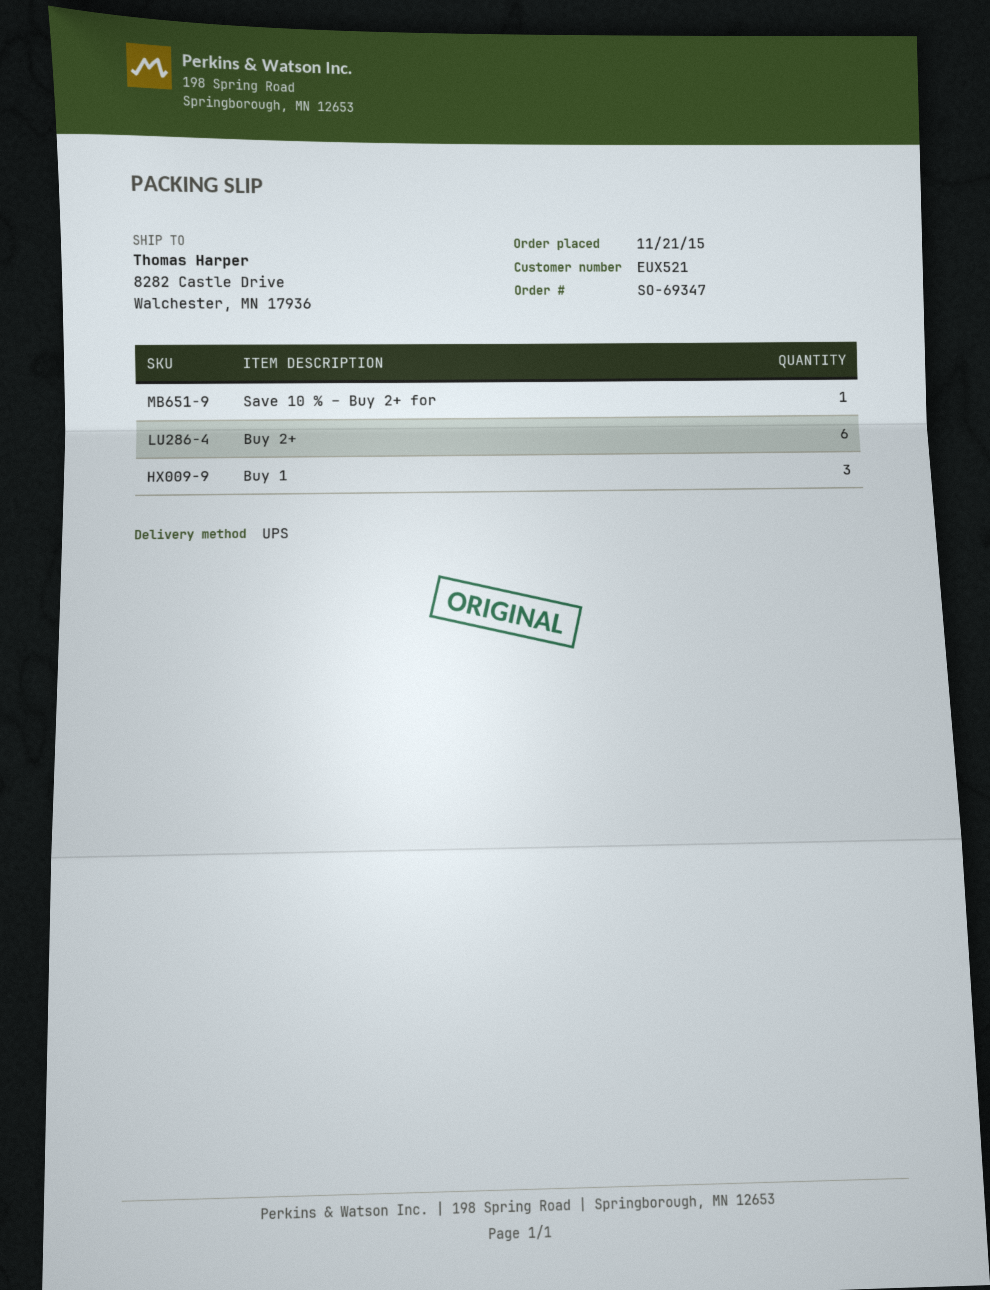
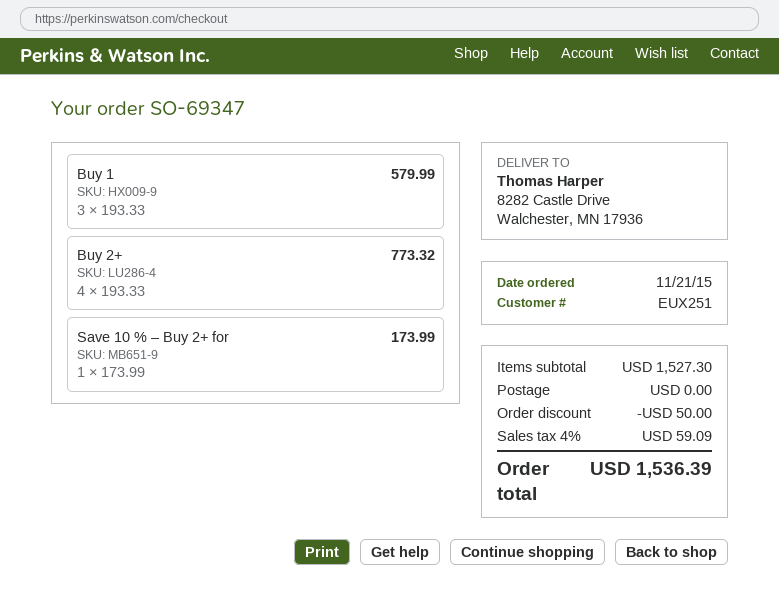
customer number: EUX521 -> EUX251
Buy 2+: 6 -> 4

